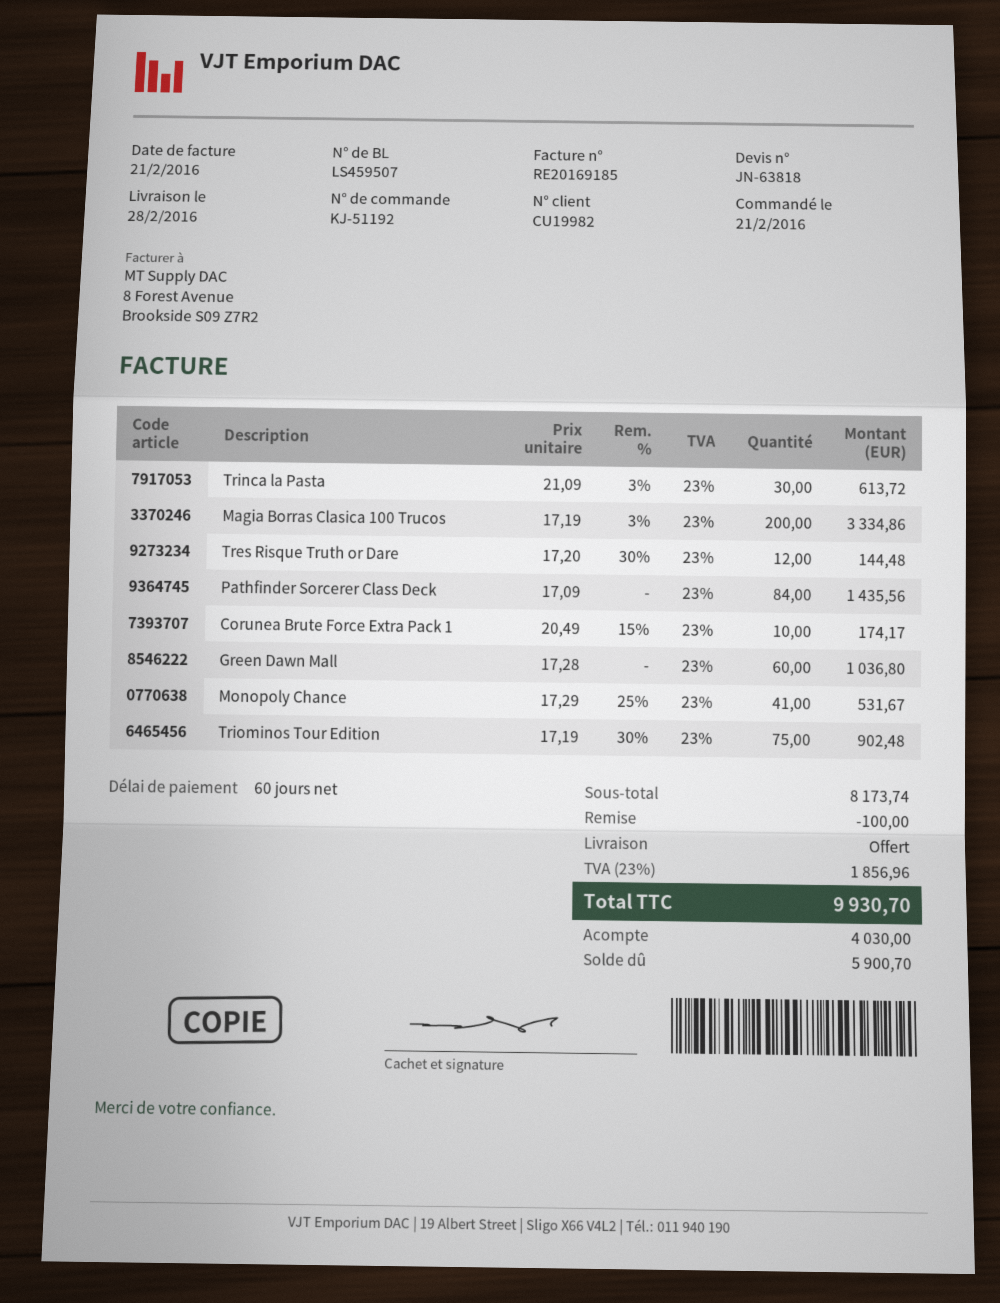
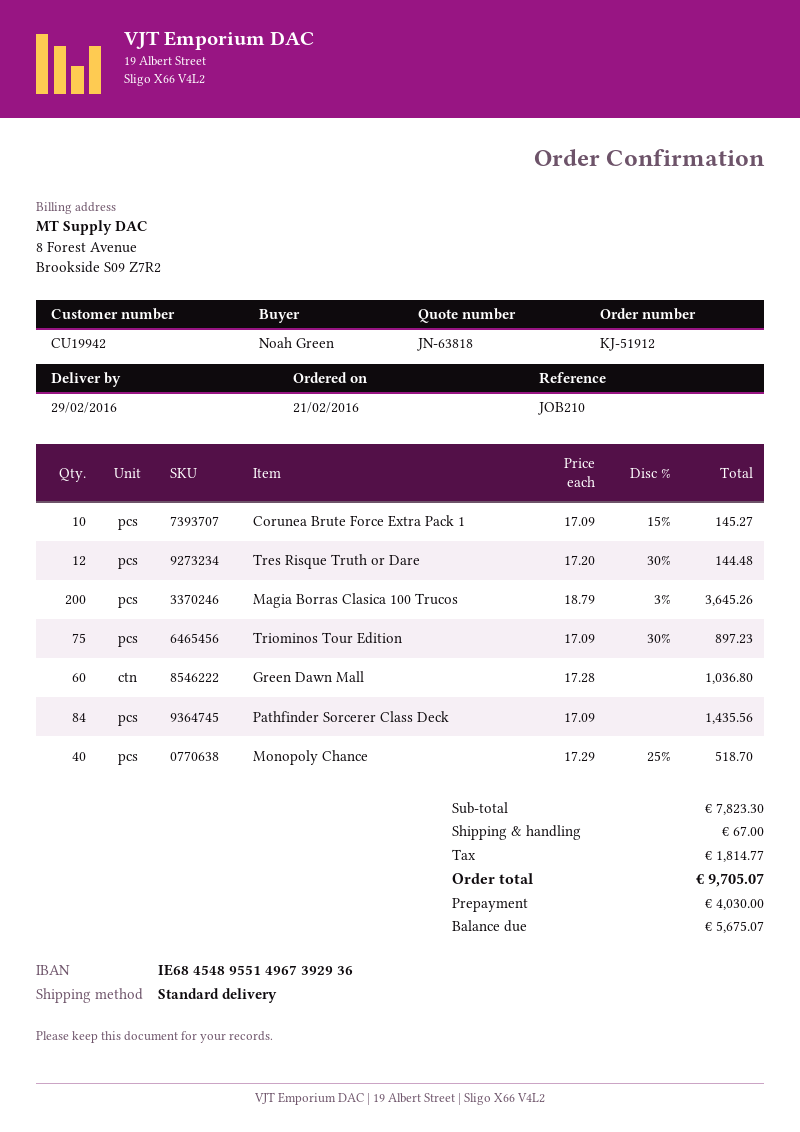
order number: KJ-51192 -> KJ-51912
delivery date: 2016-02-28 -> 2016-02-29
customer number: CU19982 -> CU19942
Trinca la Pasta: 30 x 21.09 - 3% = 613.72 -> none
Magia Borras Clasica 100 Trucos: 200 x 17.19 - 3% = 3334.86 -> 200 x 18.79 - 3% = 3645.26
Corunea Brute Force Extra Pack 1: 10 x 20.49 - 15% = 174.17 -> 10 x 17.09 - 15% = 145.27
Monopoly Chance: 41 x 17.29 - 25% = 531.67 -> 40 x 17.29 - 25% = 518.70
Triominos Tour Edition: 75 x 17.19 - 30% = 902.48 -> 75 x 17.09 - 30% = 897.23
subtotal: 8173.74 -> 7823.30
discount: 100.00 -> none
shipping: 0.00 -> 67.00
tax: 1856.96 -> 1814.77
total: 9930.70 -> 9705.07
balance: 5900.70 -> 5675.07

